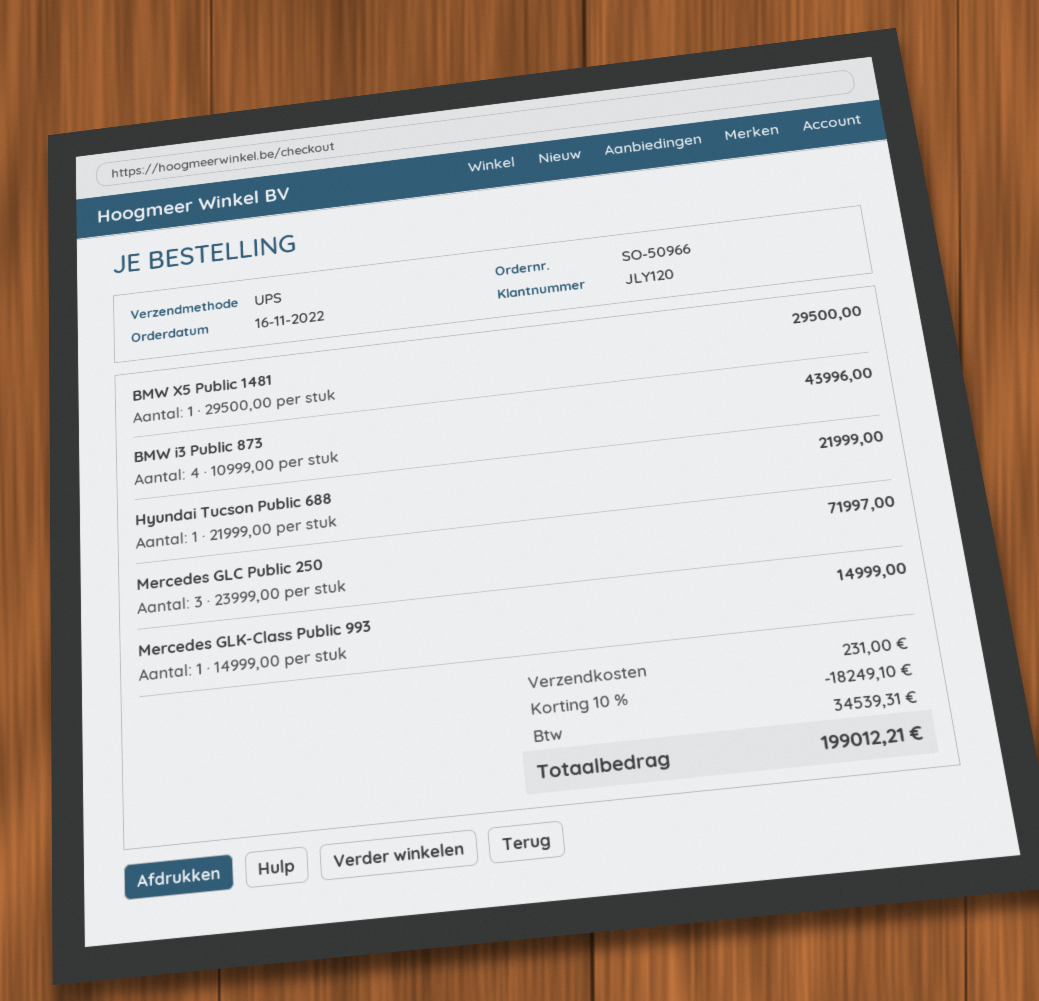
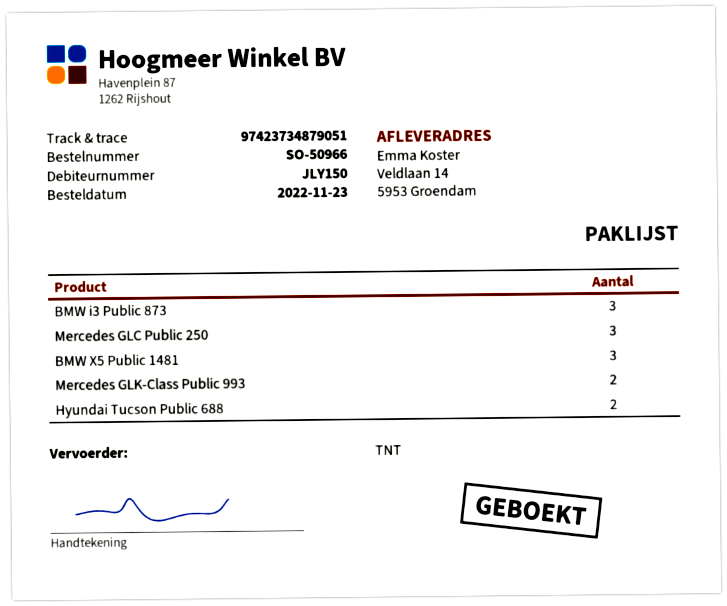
order date: 2022-11-16 -> 2022-11-23
customer number: JLY120 -> JLY150
shipping method: UPS -> TNT
BMW X5 Public 1481: 1 -> 3
BMW i3 Public 873: 4 -> 3
Hyundai Tucson Public 688: 1 -> 2
Mercedes GLK-Class Public 993: 1 -> 2

